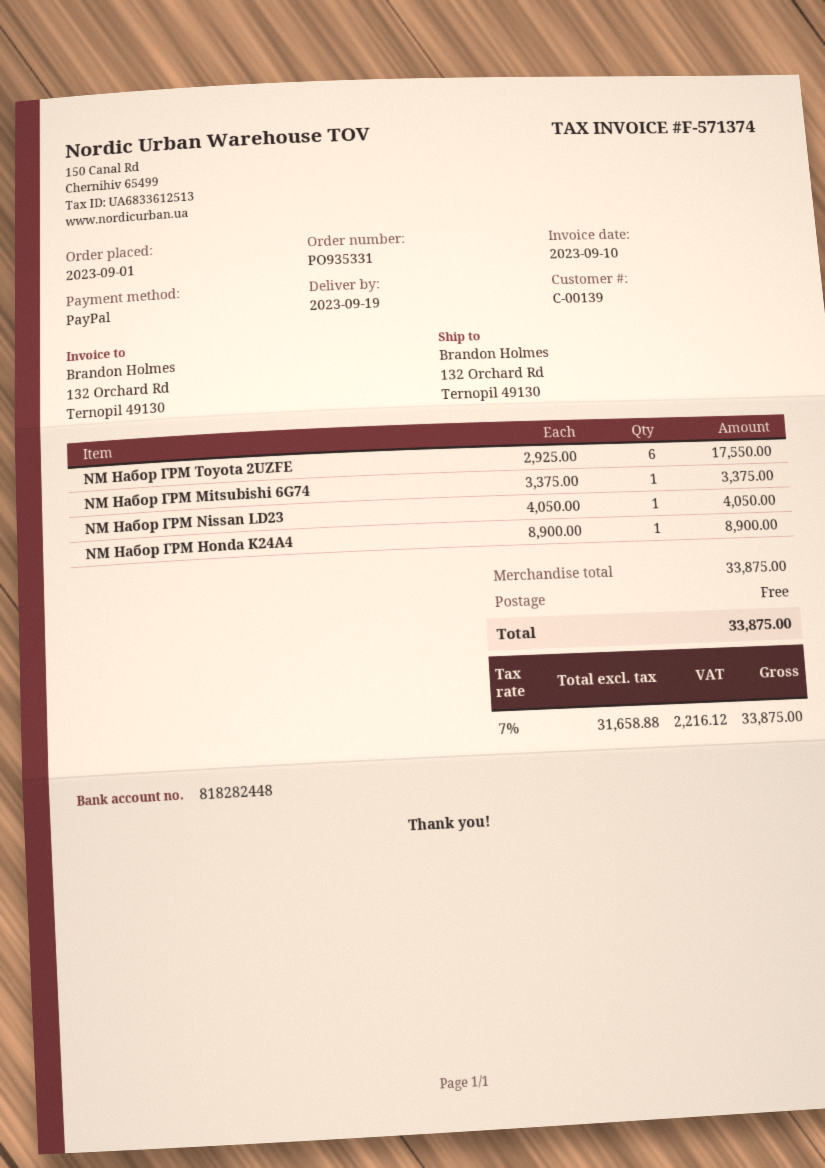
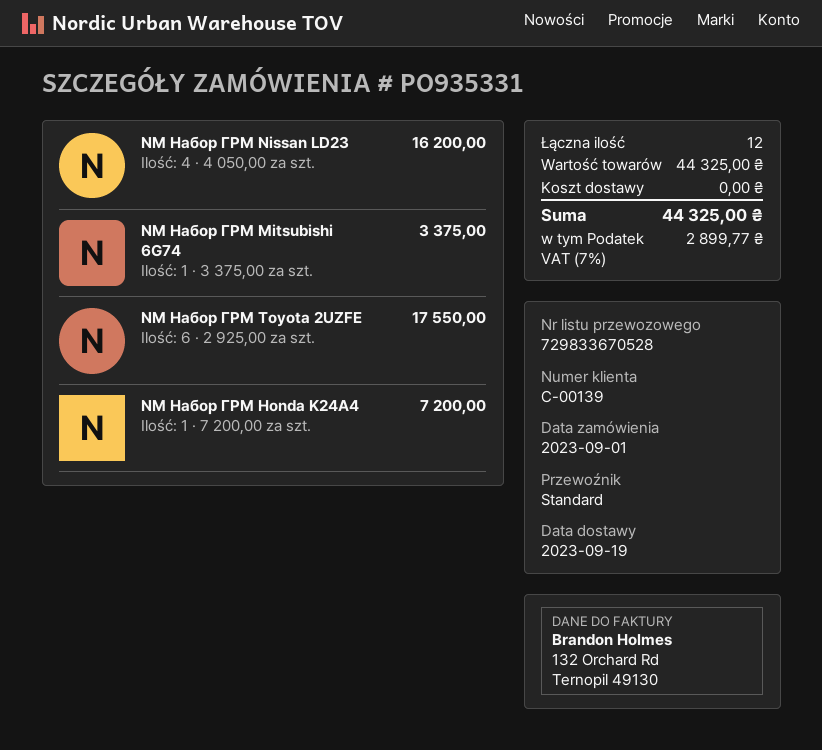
NM Набор ГРМ Nissan LD23: 1 x 4050.00 = 4050.00 -> 4 x 4050.00 = 16200.00
NM Набор ГРМ Honda K24A4: 1 x 8900.00 = 8900.00 -> 1 x 7200.00 = 7200.00
subtotal: 33875.00 -> 44325.00
tax: 7% = 2216.12 -> 7% = 2899.77
total: 33875.00 -> 44325.00

